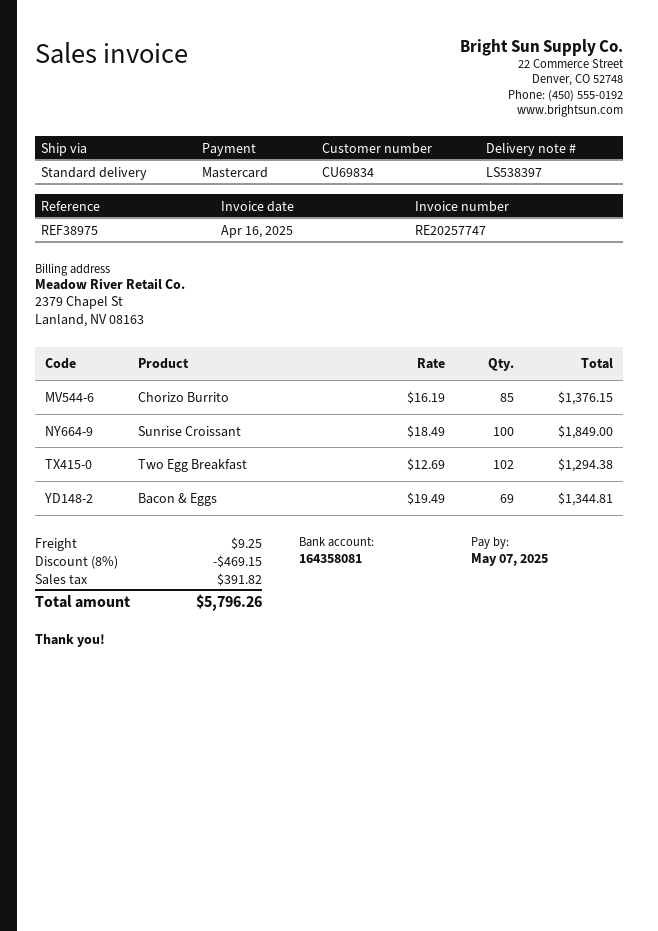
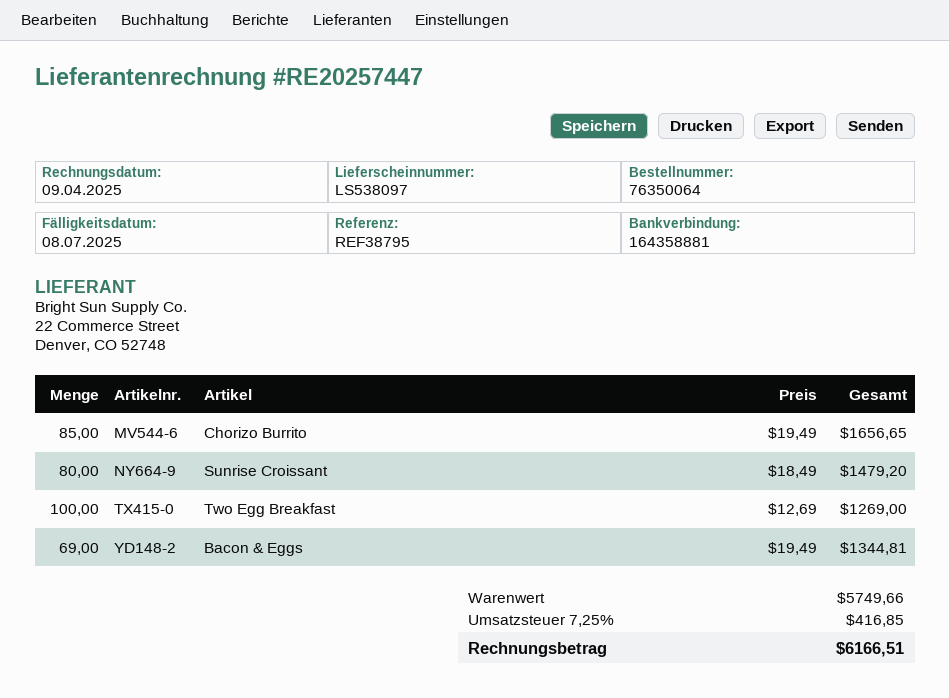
delivery note number: LS538397 -> LS538097
invoice number: RE20257747 -> RE20257447
invoice date: 2025-04-16 -> 2025-04-09
due date: 2025-05-07 -> 2025-07-08
reference: REF38975 -> REF38795
bank account: 164358081 -> 164358881
Chorizo Burrito: 85 x 16.19 = 1376.15 -> 85 x 19.49 = 1656.65
Sunrise Croissant: 100 x 18.49 = 1849.00 -> 80 x 18.49 = 1479.20
Two Egg Breakfast: 102 x 12.69 = 1294.38 -> 100 x 12.69 = 1269.00
discount: 8% = 469.15 -> none
shipping: 9.25 -> none
tax: 391.82 -> 416.85
total: 5796.26 -> 6166.51

